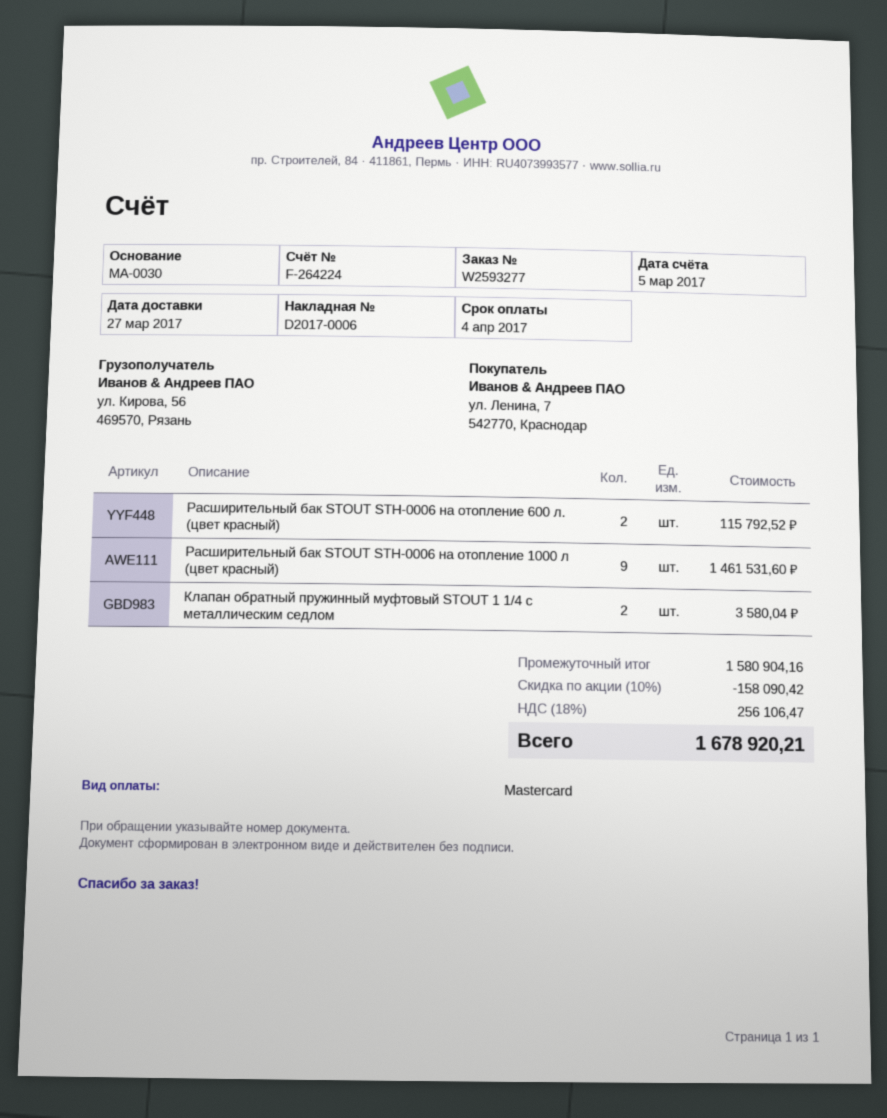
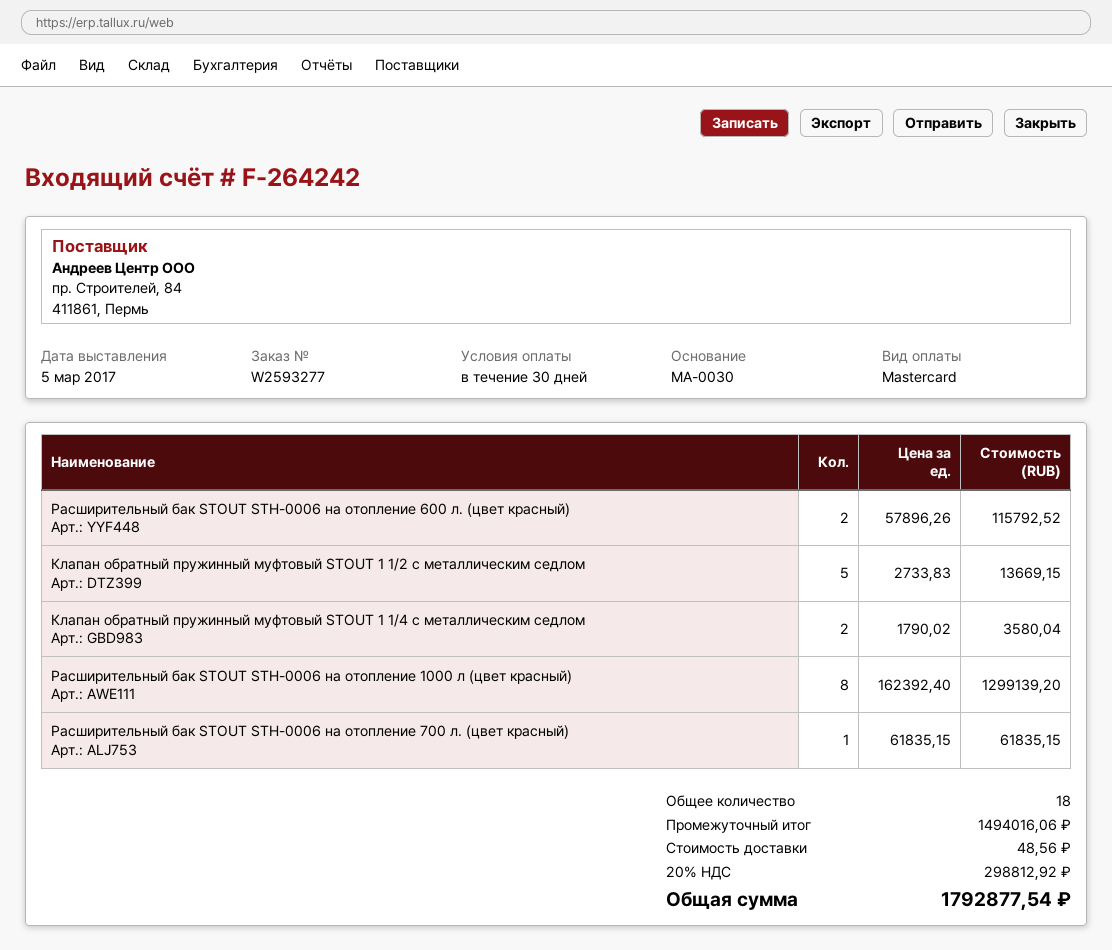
invoice number: F-264224 -> F-264242
Расширительный бак STOUT STH-0006 на отопление 1000 л (цвет красный): 9 for 1461531.60 -> 8 for 1299139.20
Клапан обратный пружинный муфтовый STOUT 1 1/2 с металлическим седлом: none -> 5 for 13669.15
Расширительный бак STOUT STH-0006 на отопление 700 л. (цвет красный): none -> 1 for 61835.15
subtotal: 1580904.16 -> 1494016.06
discount: 10% = 158090.42 -> none
shipping: none -> 48.56
tax: 18% = 256106.47 -> 20% = 298812.92
total: 1678920.21 -> 1792877.54

